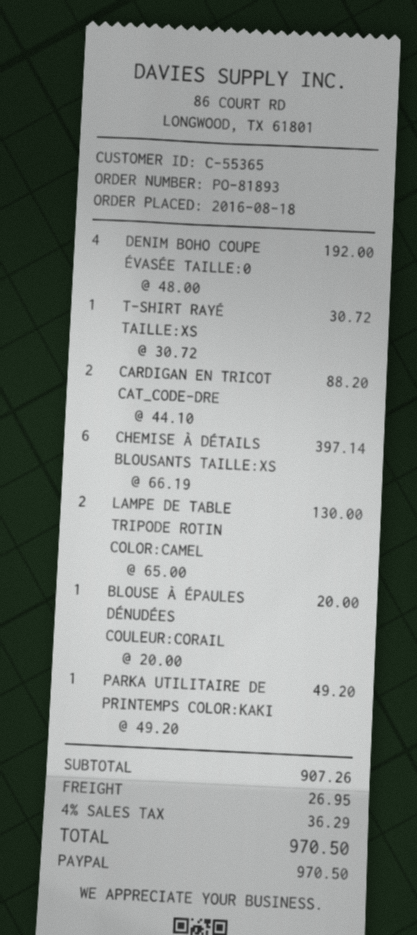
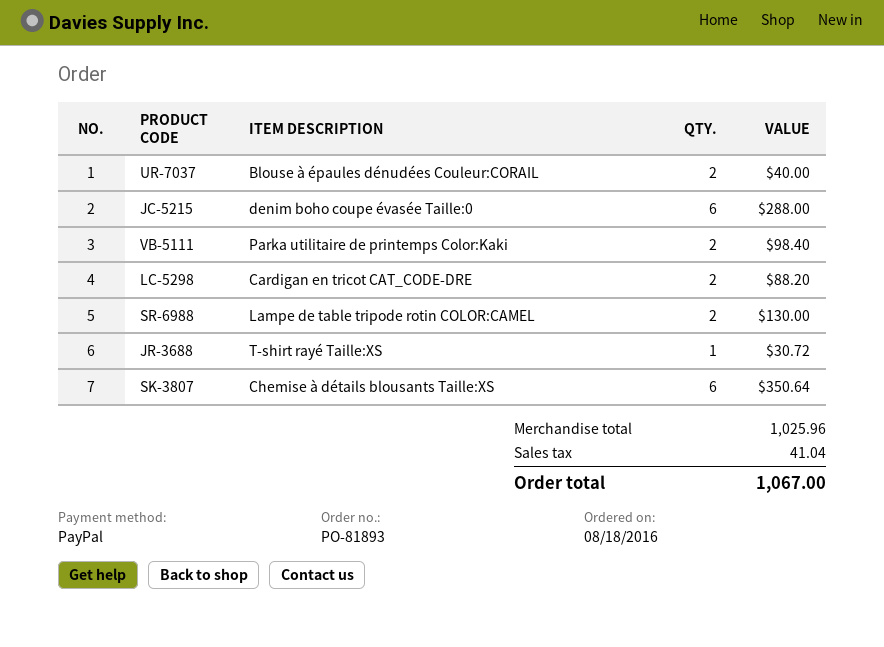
DENIM BOHO COUPE ÉVASÉE TAILLE:0: 4 for 192.00 -> 6 for 288.00
CHEMISE À DÉTAILS BLOUSANTS TAILLE:XS: 6 for 397.14 -> 6 for 350.64
BLOUSE À ÉPAULES DÉNUDÉES COULEUR:CORAIL: 1 for 20.00 -> 2 for 40.00
PARKA UTILITAIRE DE PRINTEMPS COLOR:KAKI: 1 for 49.20 -> 2 for 98.40
subtotal: 907.26 -> 1025.96
shipping: 26.95 -> none
tax: 36.29 -> 41.04
total: 970.50 -> 1067.00

